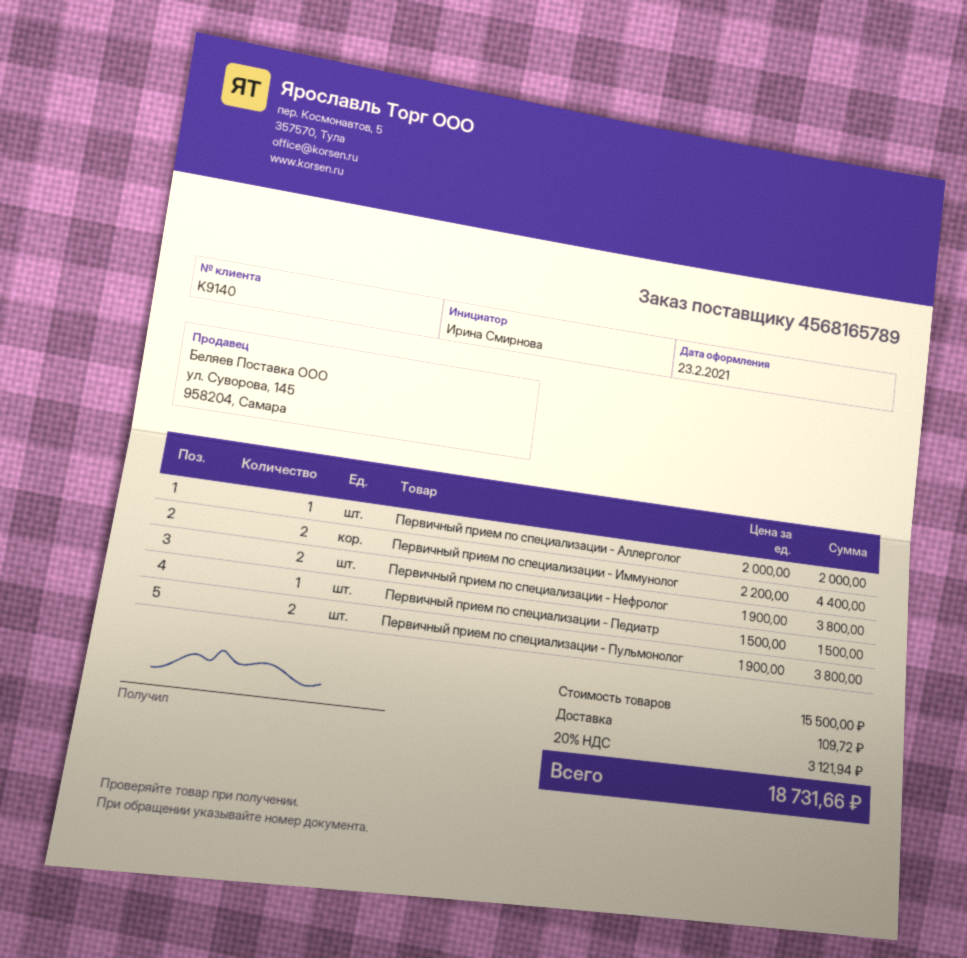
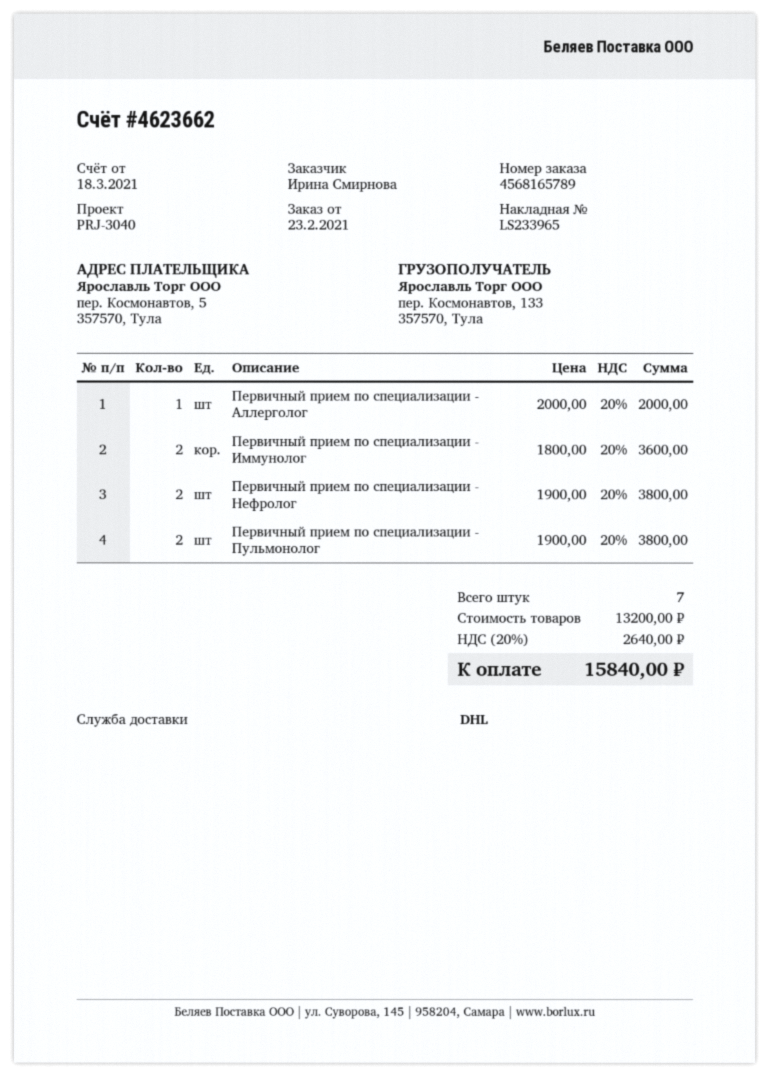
Первичный прием по специализации - Иммунолог: 2 x 2200.00 = 4400.00 -> 2 x 1800.00 = 3600.00
Первичный прием по специализации - Педиатр: 1 x 1500.00 = 1500.00 -> none
subtotal: 15500.00 -> 13200.00
shipping: 109.72 -> none
tax: 20% = 3121.94 -> 20% = 2640.00
total: 18731.66 -> 15840.00

